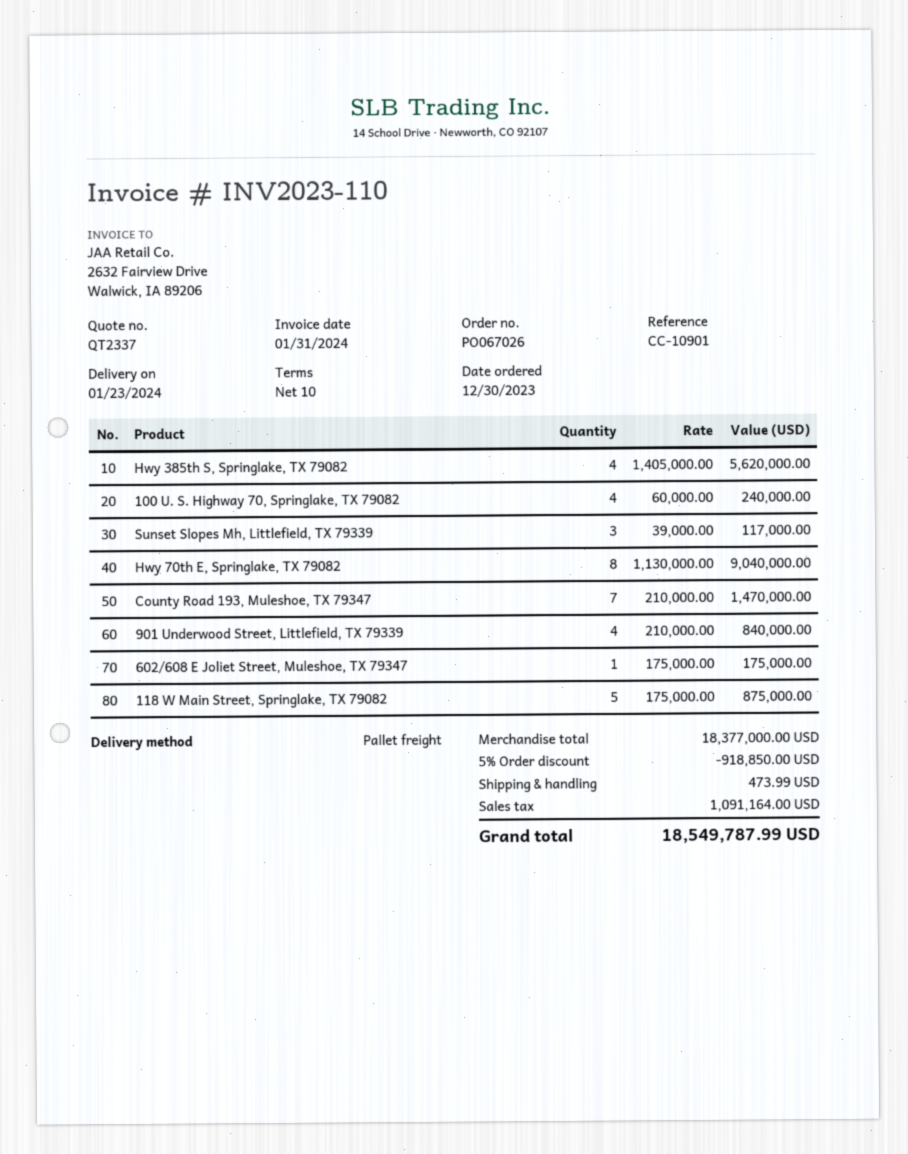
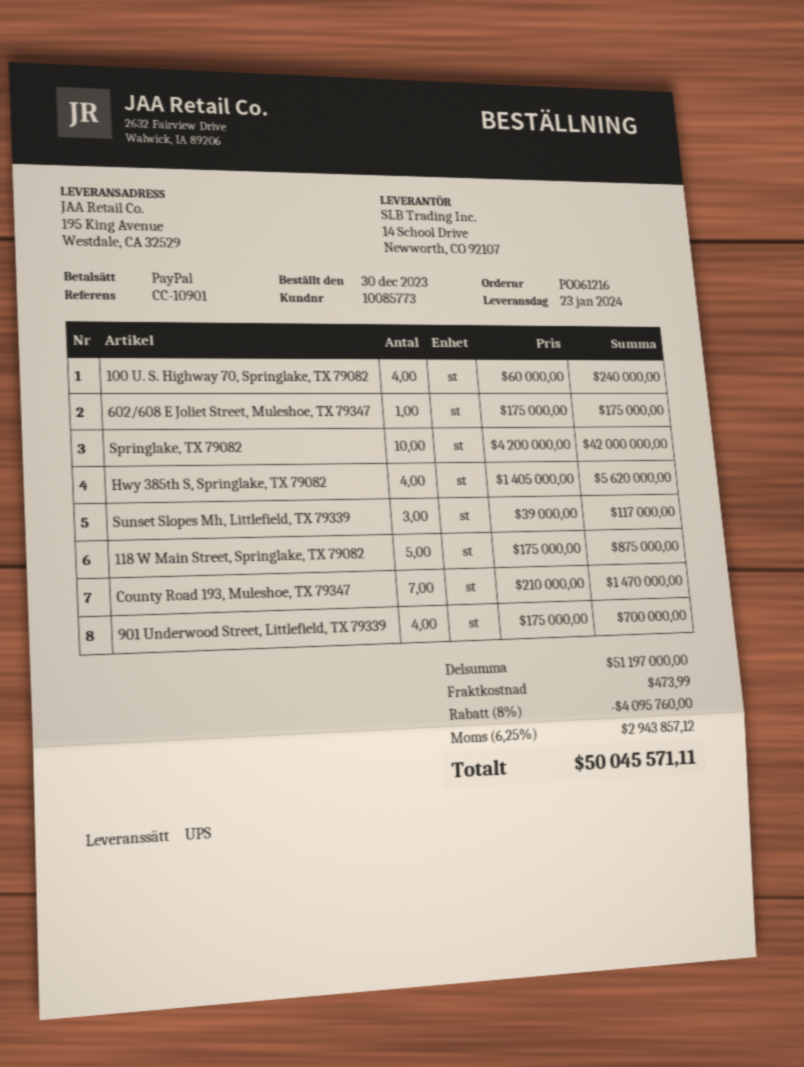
order number: PO067026 -> PO061216
shipping method: pallet freight -> UPS
Hwy 70th E, Springlake, TX 79082: 8 x 1130000.00 = 9040000.00 -> none
901 Underwood Street, Littlefield, TX 79339: 4 x 210000.00 = 840000.00 -> 4 x 175000.00 = 700000.00
Springlake, TX 79082: none -> 10 x 4200000.00 = 42000000.00
subtotal: 18377000.00 -> 51197000.00
discount: 5% = 918850.00 -> 8% = 4095760.00
tax: 1091164.00 -> 2943857.12
total: 18549787.99 -> 50045571.11

